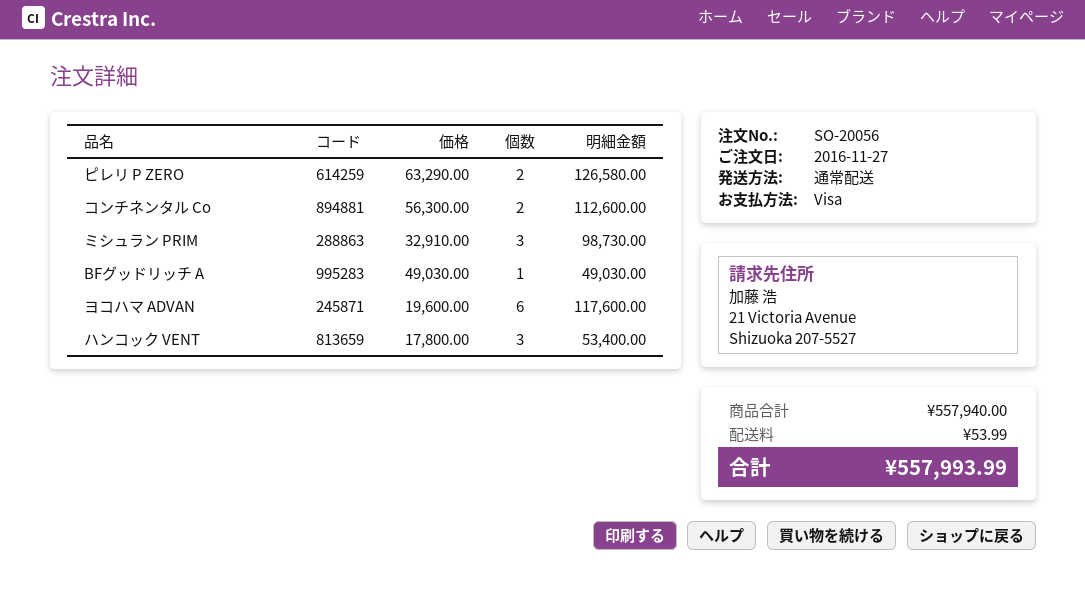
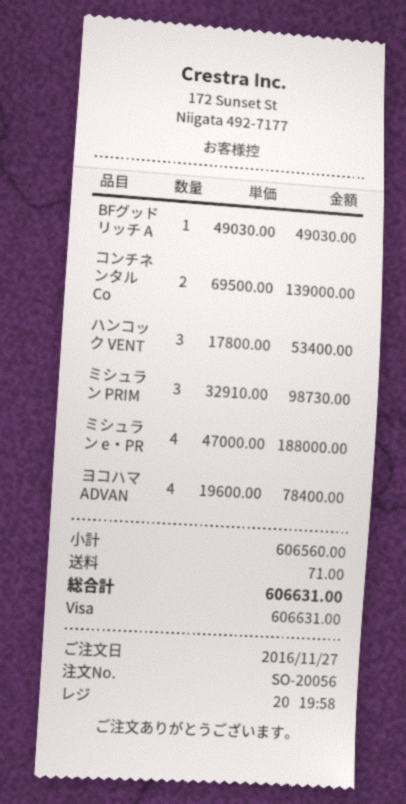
ピレリ P ZERO: 2 x 63290.00 = 126580.00 -> none
コンチネンタル Co: 2 x 56300.00 = 112600.00 -> 2 x 69500.00 = 139000.00
ヨコハマ ADVAN: 6 x 19600.00 = 117600.00 -> 4 x 19600.00 = 78400.00
ミシュラン e・PR: none -> 4 x 47000.00 = 188000.00
subtotal: 557940.00 -> 606560.00
shipping: 53.99 -> 71.00
total: 557993.99 -> 606631.00

